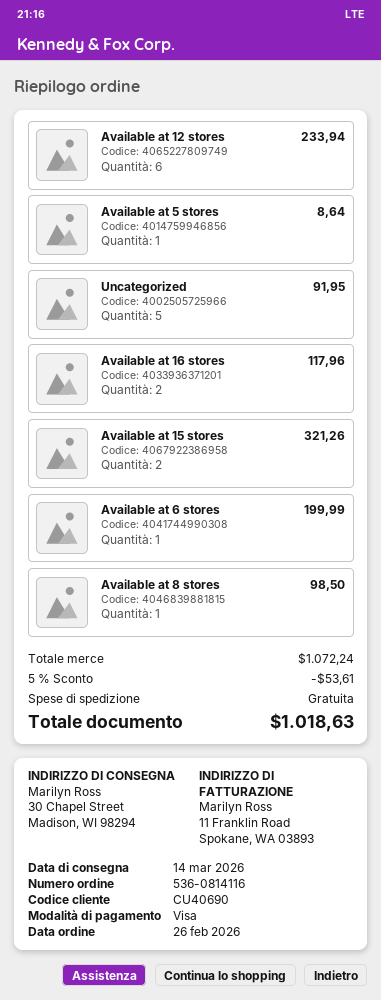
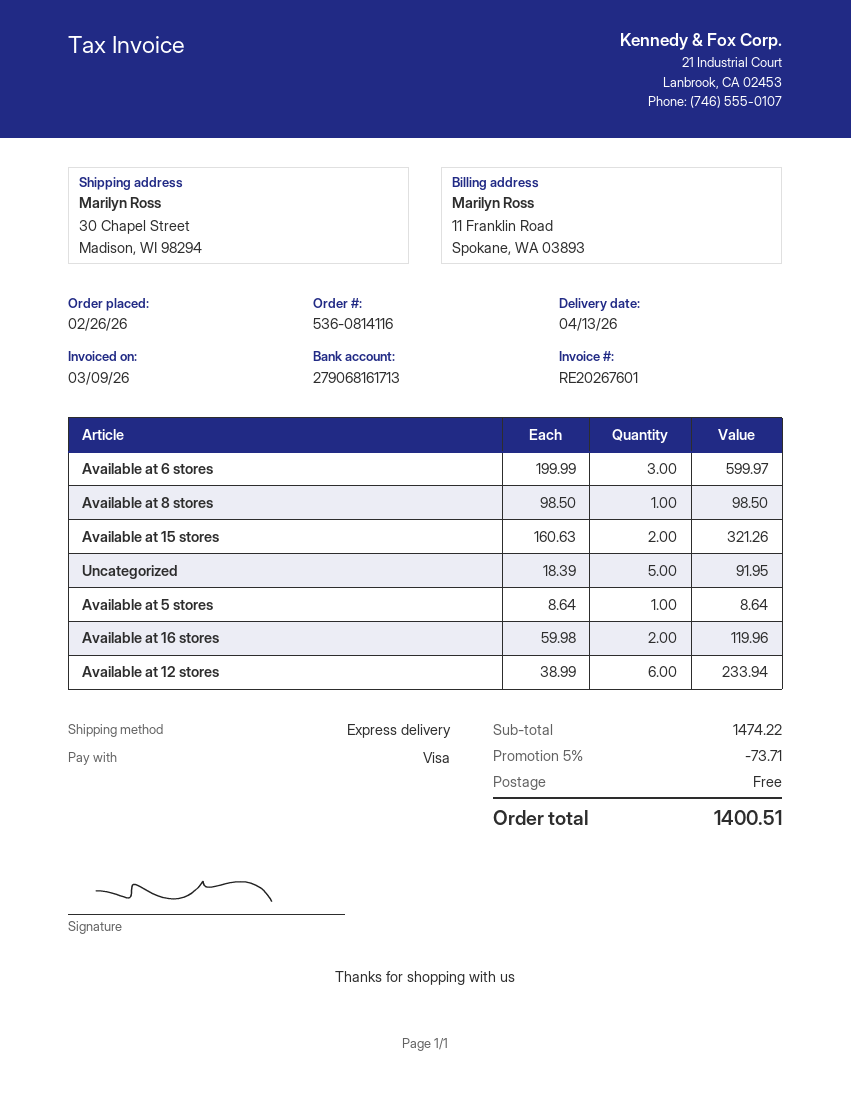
delivery date: 2026-03-14 -> 2026-04-13
Available at 16 stores: 2 for 117.96 -> 2 for 119.96
Available at 6 stores: 1 for 199.99 -> 3 for 599.97
subtotal: 1072.24 -> 1474.22
discount: 5% = 53.61 -> 5% = 73.71
total: 1018.63 -> 1400.51

